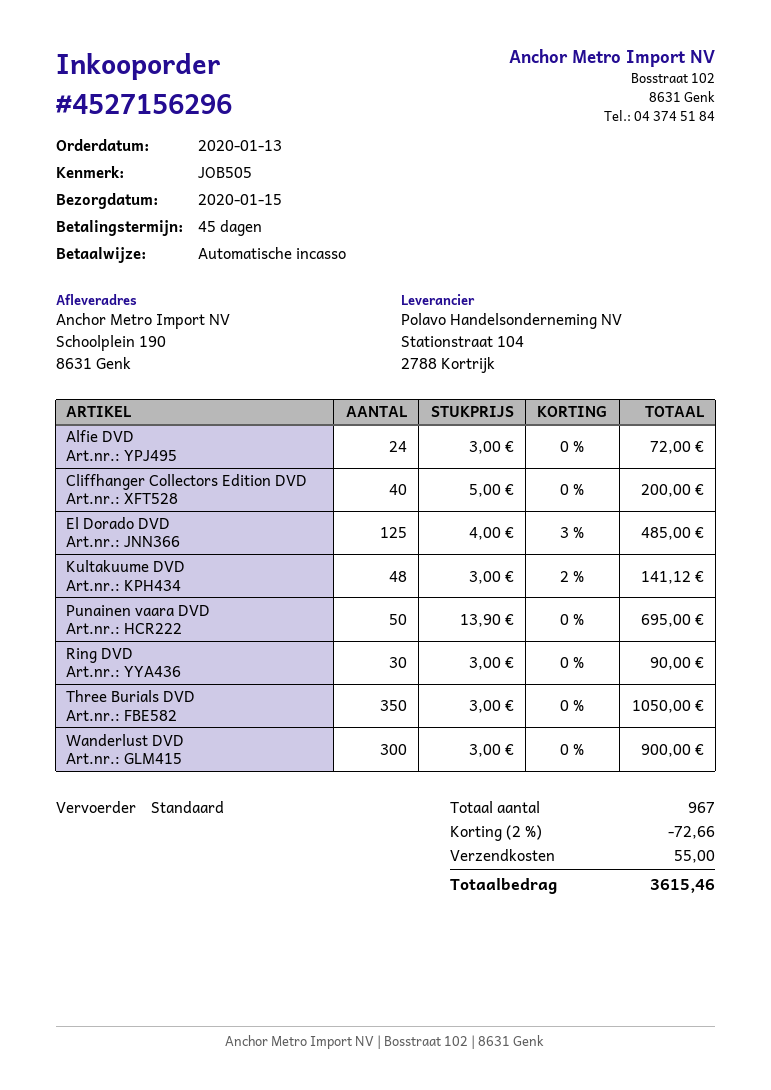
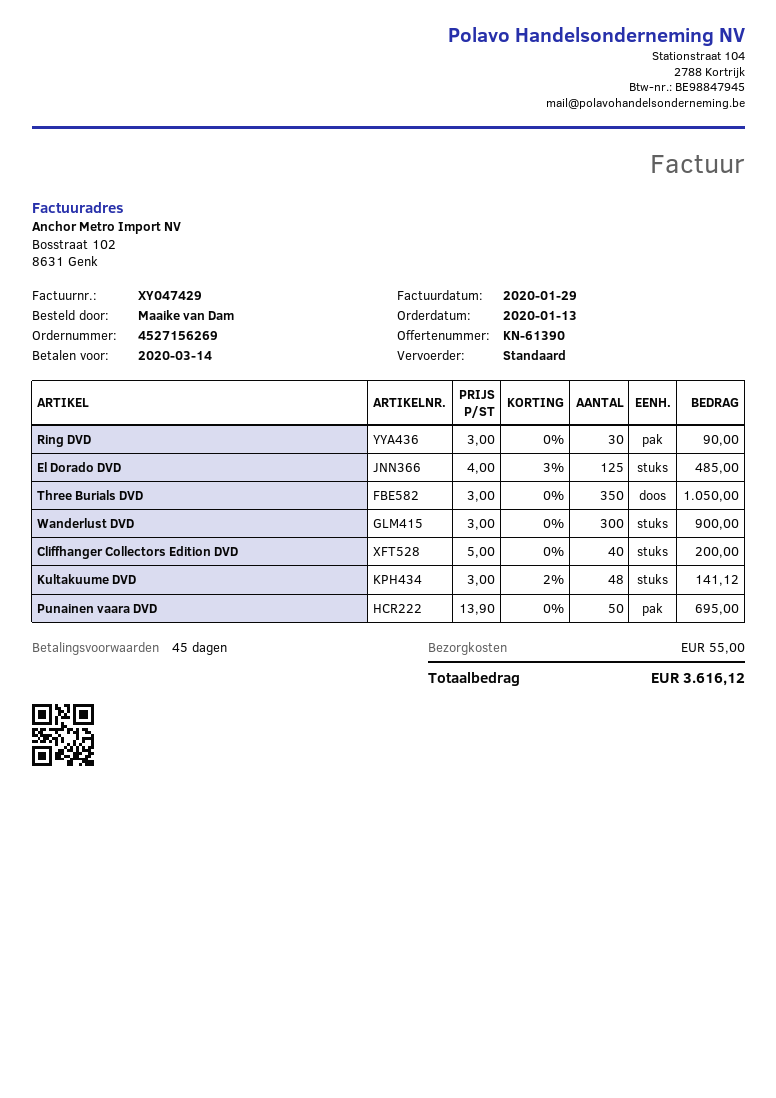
order number: 4527156296 -> 4527156269
Alfie DVD: 24 x 3.00 = 72.00 -> none
discount: 2% = 72.66 -> none
total: 3615.46 -> 3616.12

